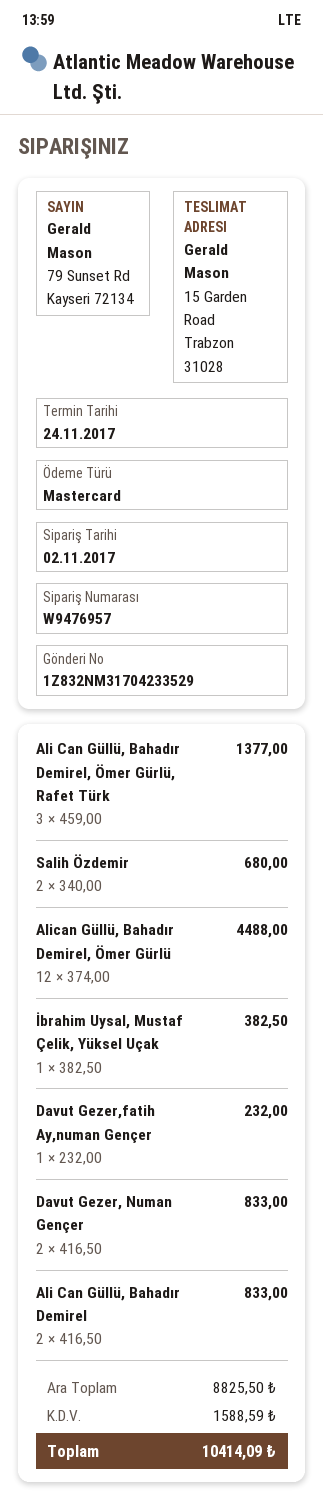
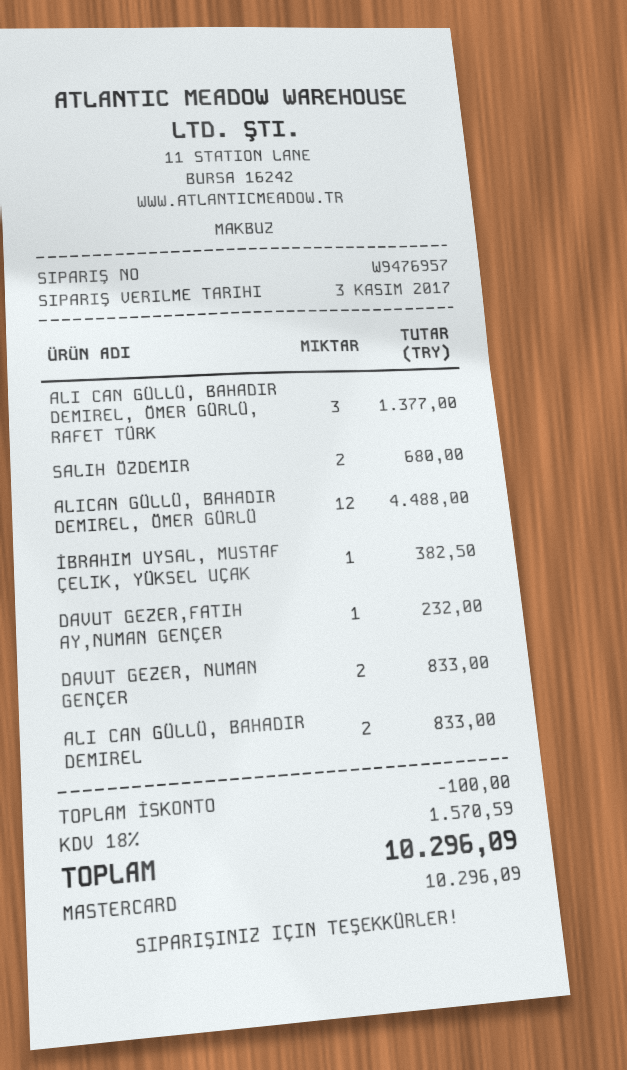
order date: 2017-11-02 -> 2017-11-03
discount: none -> 100.00
tax: 1588.59 -> 1570.59
total: 10414.09 -> 10296.09

